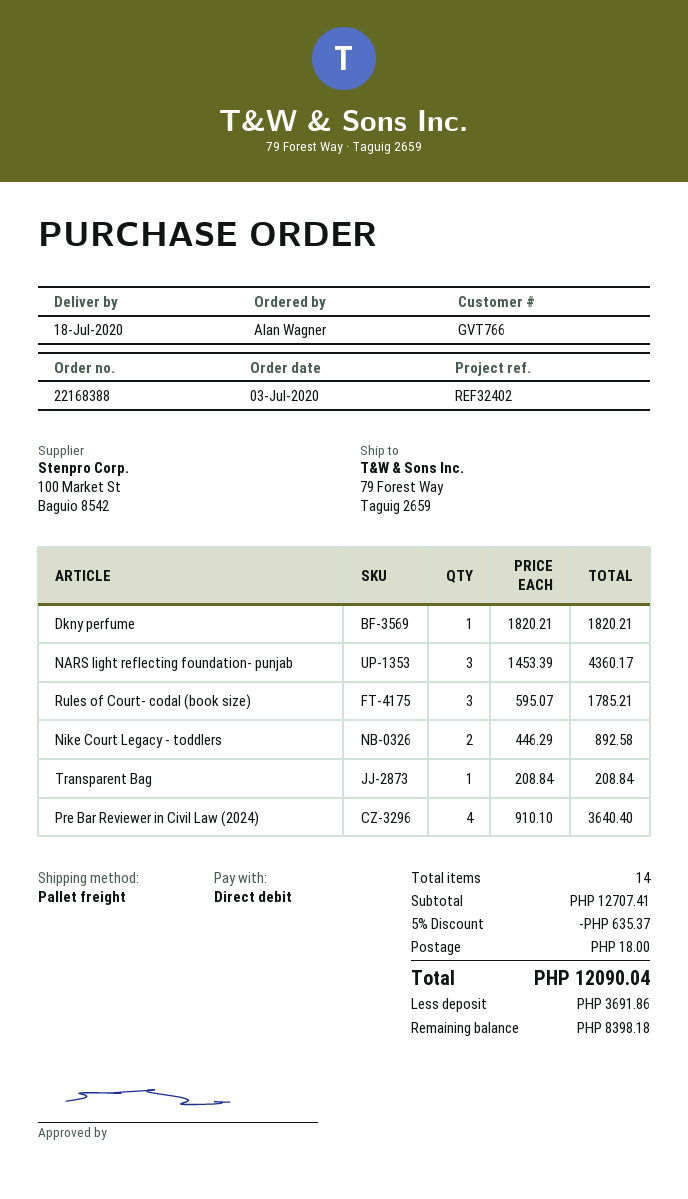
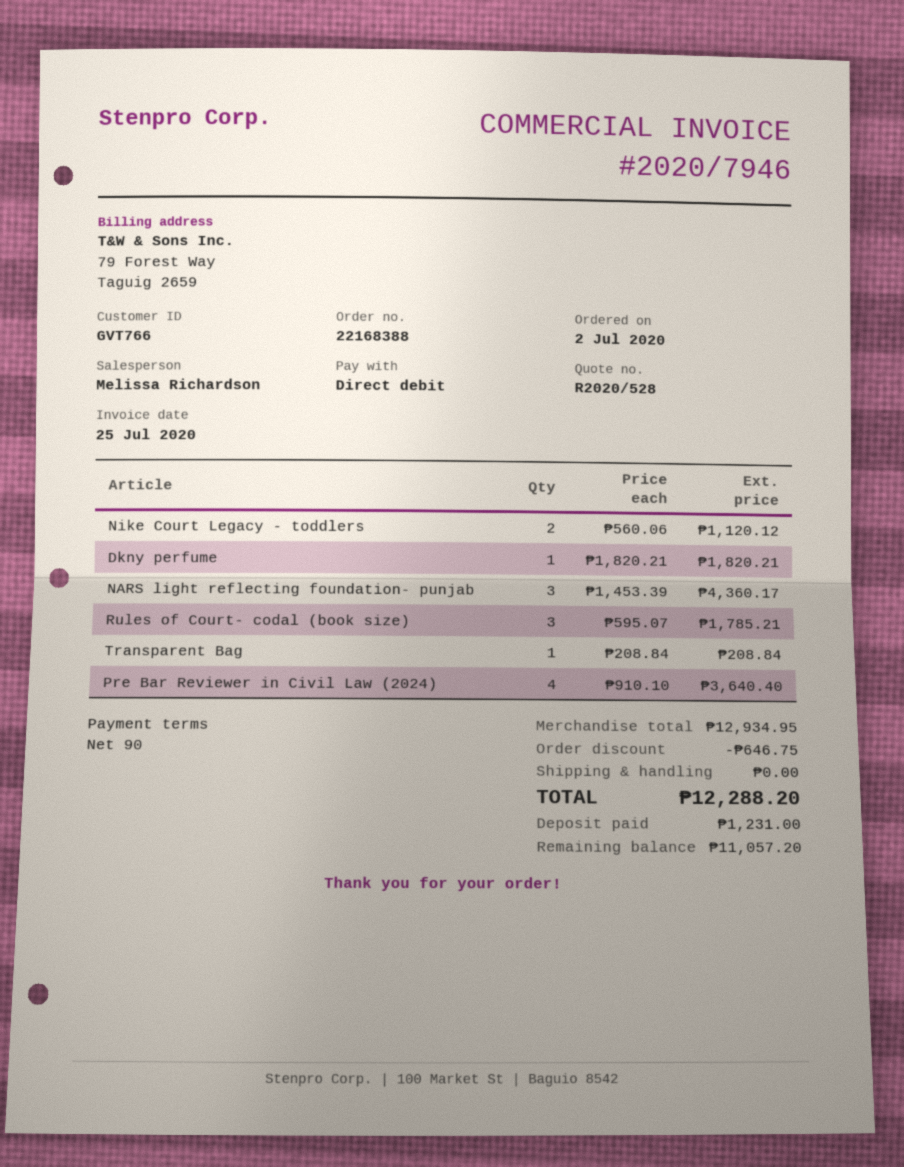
order date: 2020-07-03 -> 2020-07-02
Nike Court Legacy - toddlers: 2 x 446.29 = 892.58 -> 2 x 560.06 = 1120.12
subtotal: 12707.41 -> 12934.95
discount: 635.37 -> 646.75
shipping: 18.00 -> 0.00
total: 12090.04 -> 12288.20
deposit: 3691.86 -> 1231.00
balance: 8398.18 -> 11057.20

